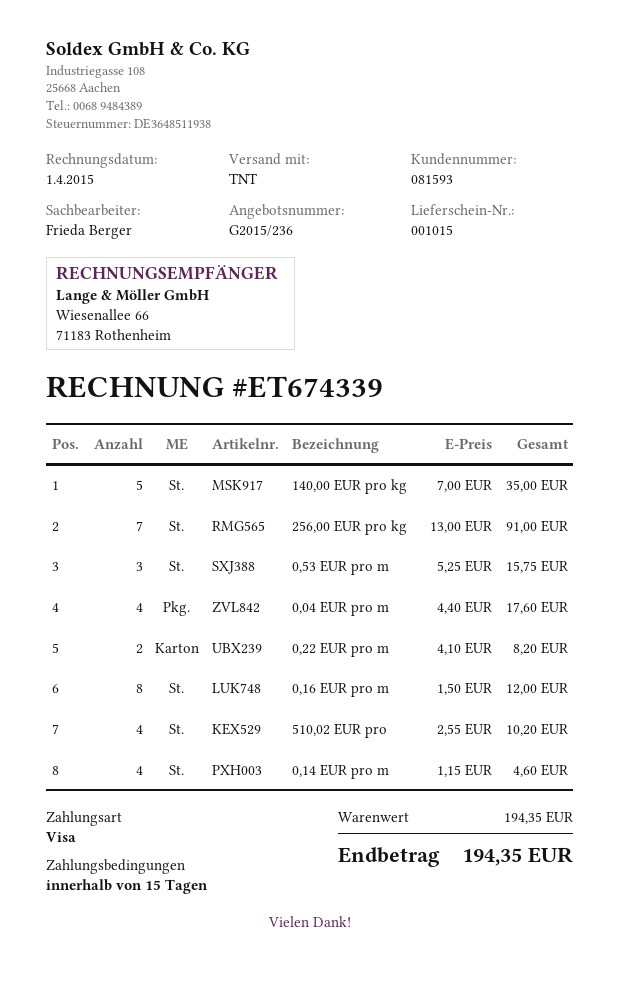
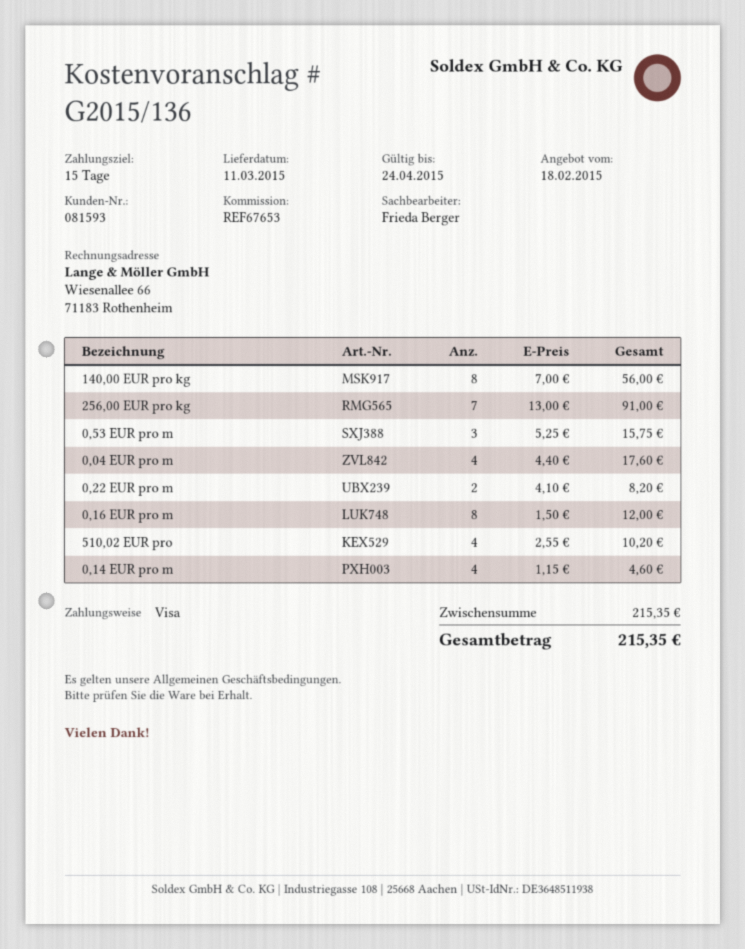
quote number: G2015/236 -> G2015/136
140,00 EUR pro kg: 5 x 7.00 = 35.00 -> 8 x 7.00 = 56.00
subtotal: 194.35 -> 215.35
total: 194.35 -> 215.35

